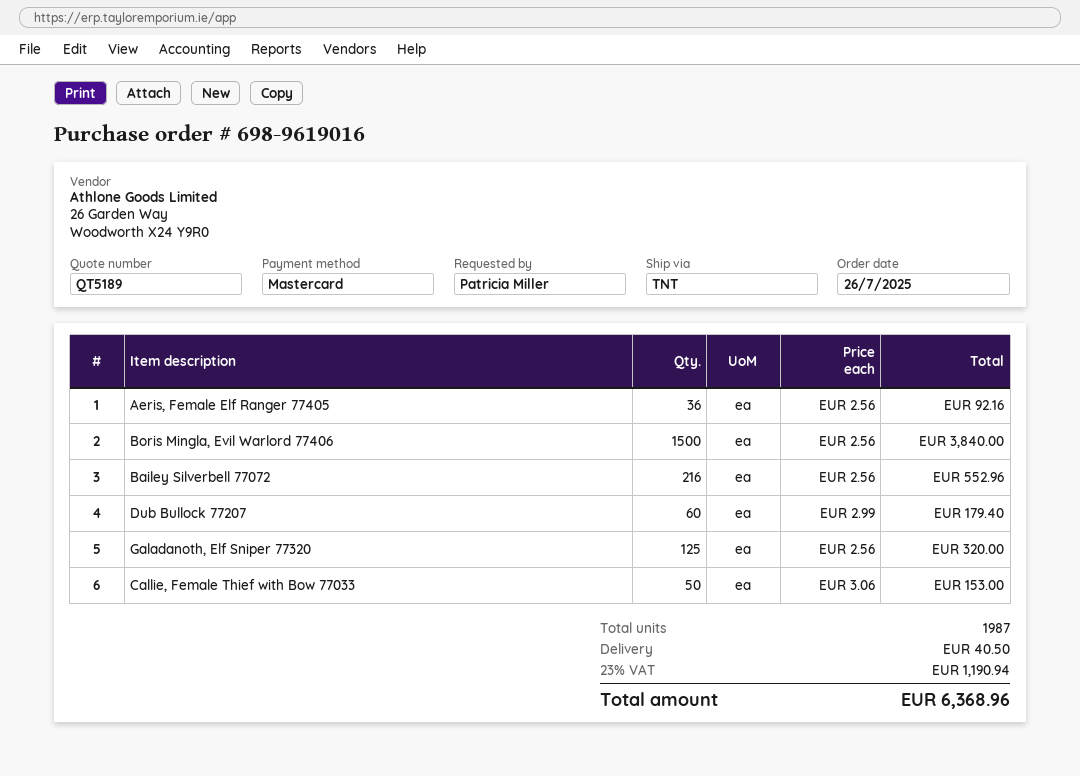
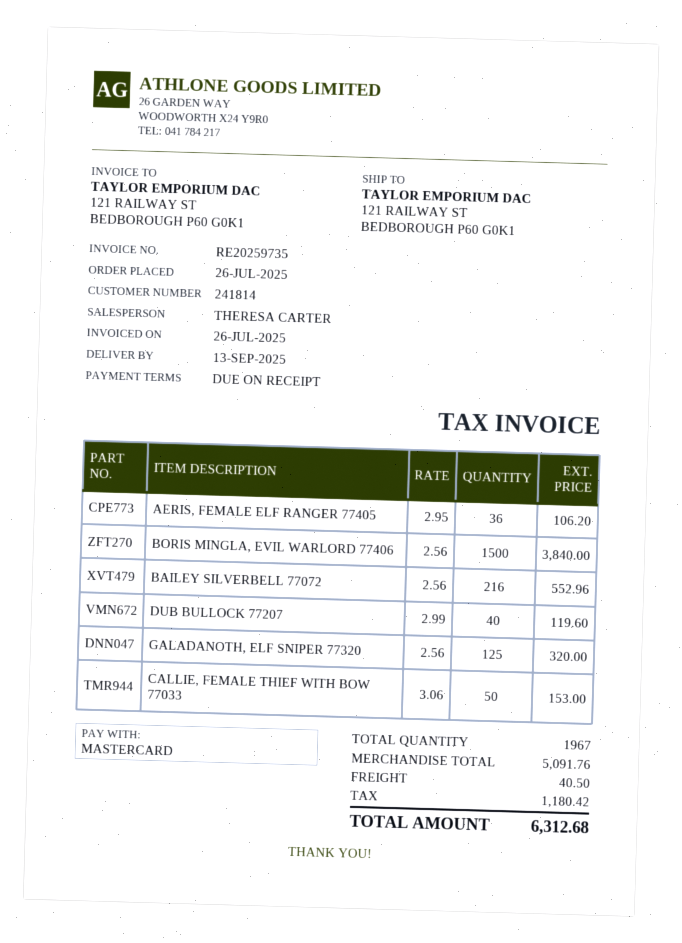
Aeris, Female Elf Ranger 77405: 36 x 2.56 = 92.16 -> 36 x 2.95 = 106.20
Dub Bullock 77207: 60 x 2.99 = 179.40 -> 40 x 2.99 = 119.60
total quantity: 1987 -> 1967
tax: 1190.94 -> 1180.42
total: 6368.96 -> 6312.68

